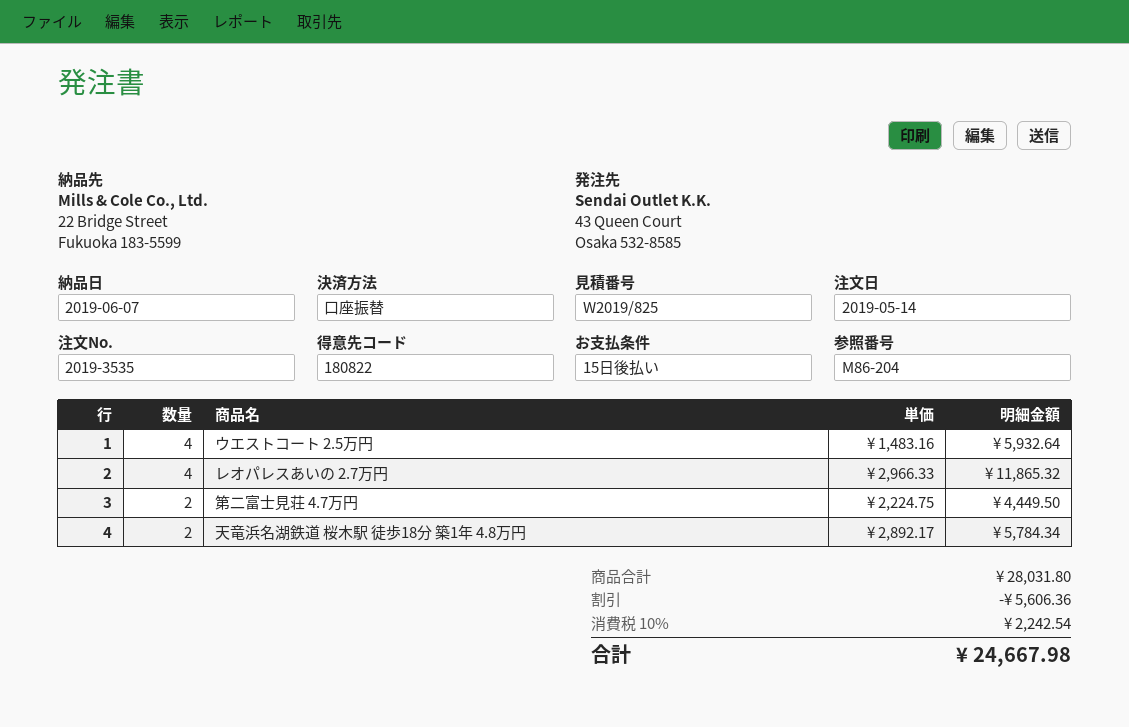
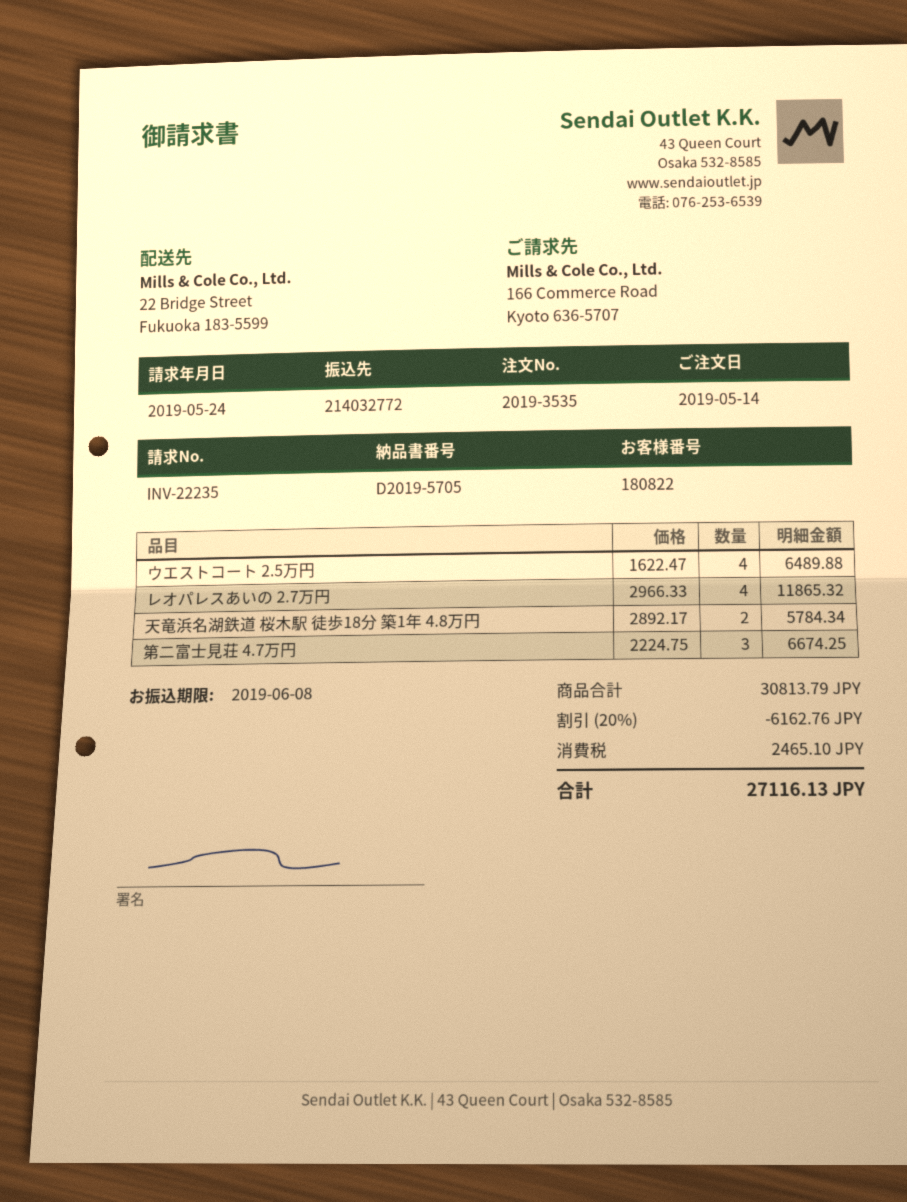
ウエストコート 2.5万円: 4 x 1483.16 = 5932.64 -> 4 x 1622.47 = 6489.88
第二富士見荘 4.7万円: 2 x 2224.75 = 4449.50 -> 3 x 2224.75 = 6674.25
subtotal: 28031.80 -> 30813.79
discount: 5606.36 -> 6162.76
tax: 2242.54 -> 2465.10
total: 24667.98 -> 27116.13

